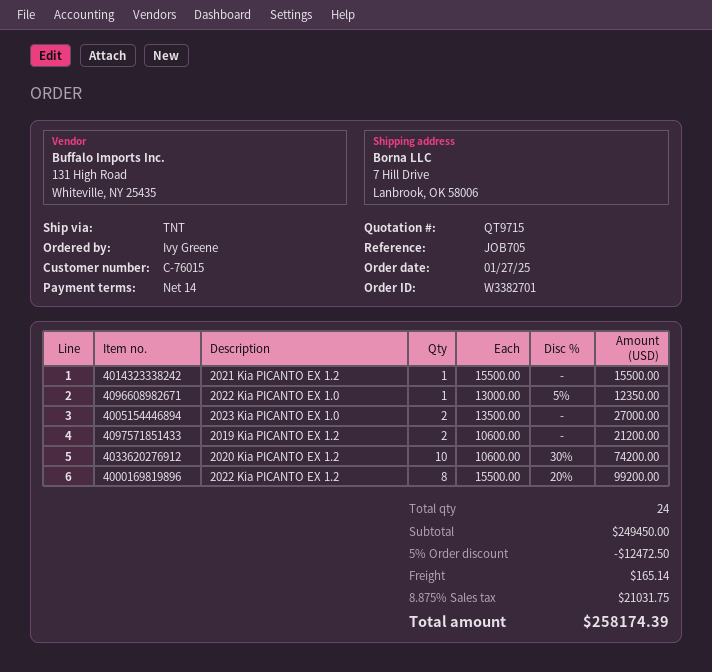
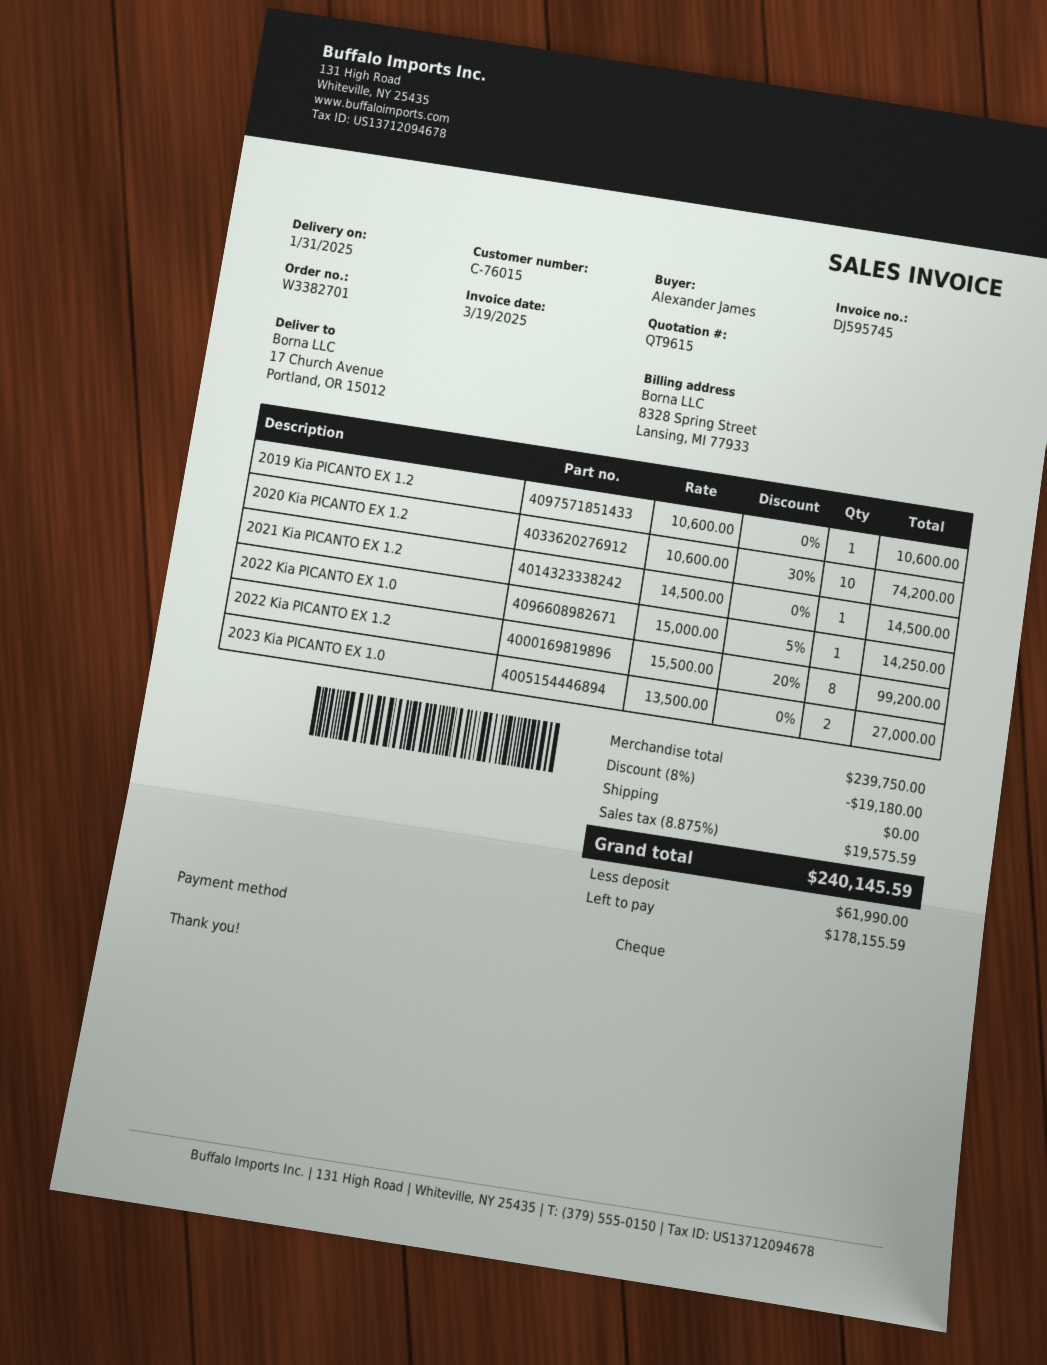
quote number: QT9715 -> QT9615
ordered by: Ivy Greene -> Alexander James
ship to: 7 Hill Drive, Lanbrook, OK 58006 -> 17 Church Avenue, Portland, OR 15012
2021 Kia PICANTO EX 1.2: 1 x 15500.00 = 15500.00 -> 1 x 14500.00 = 14500.00
2022 Kia PICANTO EX 1.0: 1 x 13000.00 - 5% = 12350.00 -> 1 x 15000.00 - 5% = 14250.00
2019 Kia PICANTO EX 1.2: 2 x 10600.00 = 21200.00 -> 1 x 10600.00 = 10600.00
subtotal: 249450.00 -> 239750.00
discount: 5% = 12472.50 -> 8% = 19180.00
shipping: 165.14 -> 0.00
tax: 8.875% = 21031.75 -> 8.875% = 19575.59
total: 258174.39 -> 240145.59

